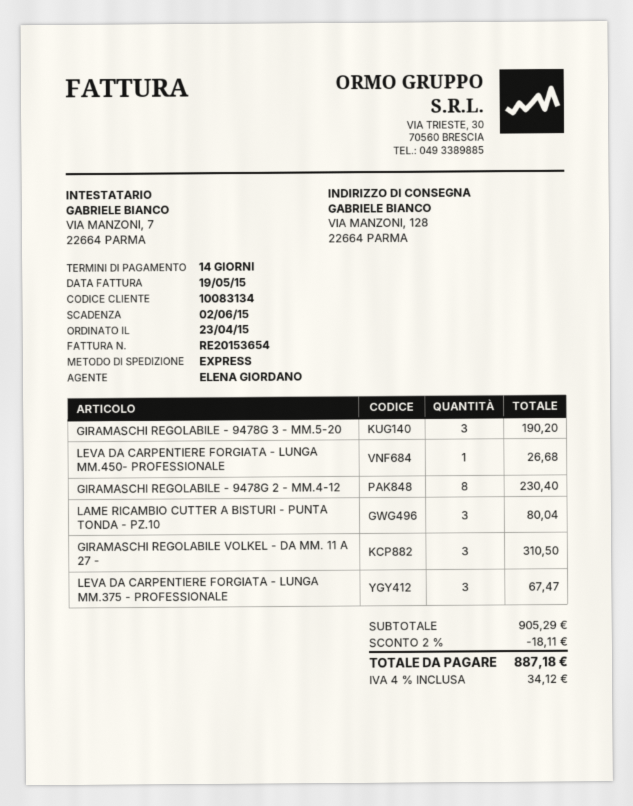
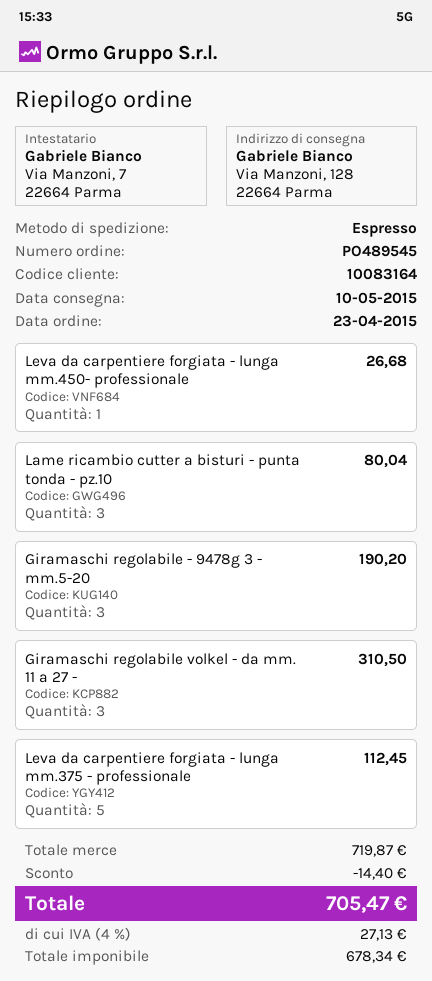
customer number: 10083134 -> 10083164
GIRAMASCHI REGOLABILE - 9478G 2 - MM.4-12: 8 for 230.40 -> none
LEVA DA CARPENTIERE FORGIATA - LUNGA MM.375 - PROFESSIONALE: 3 for 67.47 -> 5 for 112.45
subtotal: 905.29 -> 719.87
discount: 18.11 -> 14.40
tax: 4% = 34.12 -> 4% = 27.13
total: 887.18 -> 705.47

